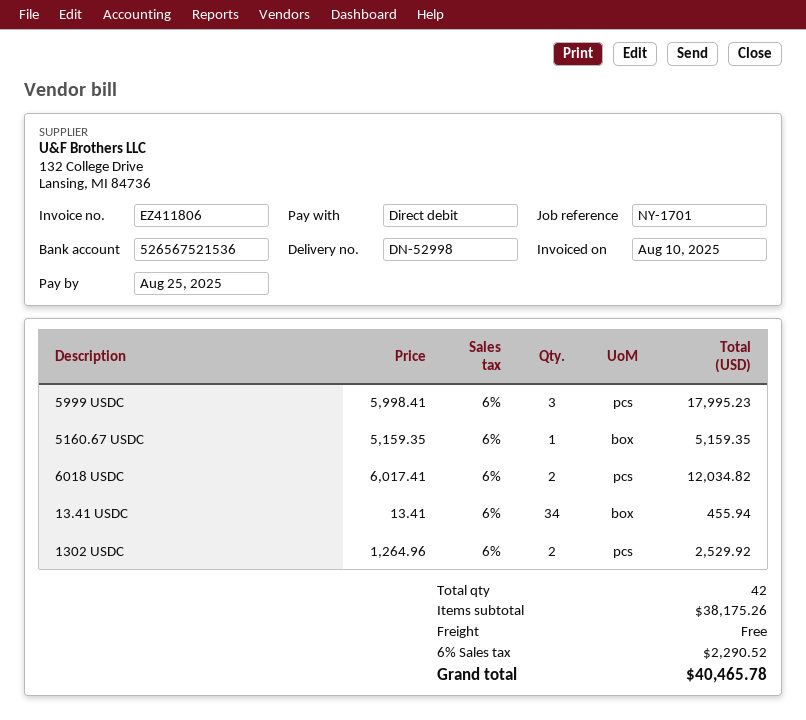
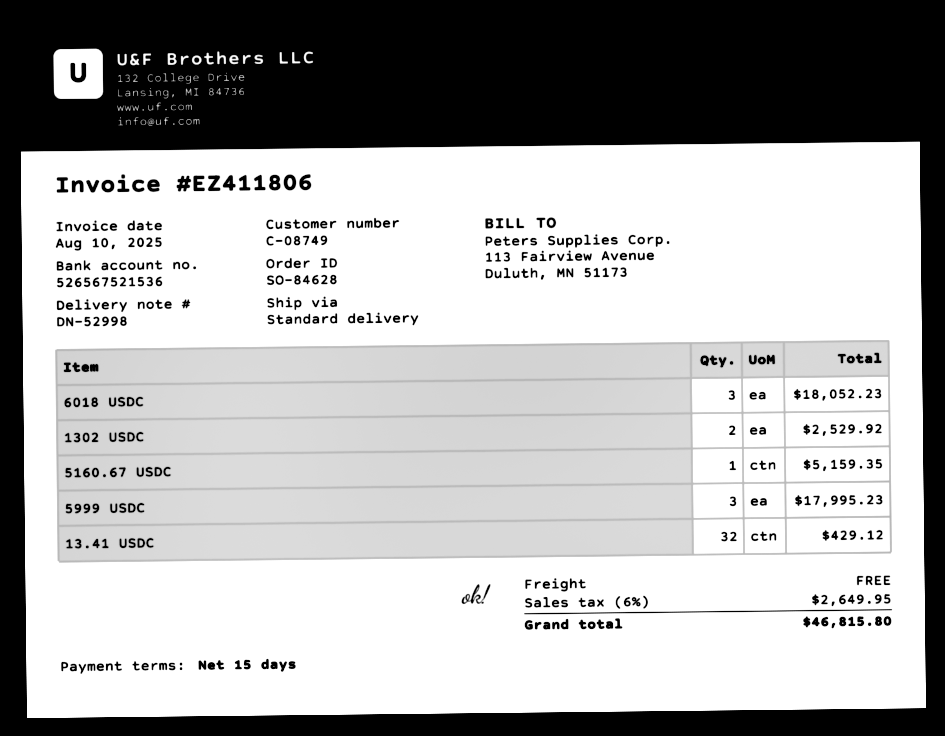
6018 USDC: 2 for 12034.82 -> 3 for 18052.23
13.41 USDC: 34 for 455.94 -> 32 for 429.12
tax: 6% = 2290.52 -> 6% = 2649.95
total: 40465.78 -> 46815.80

